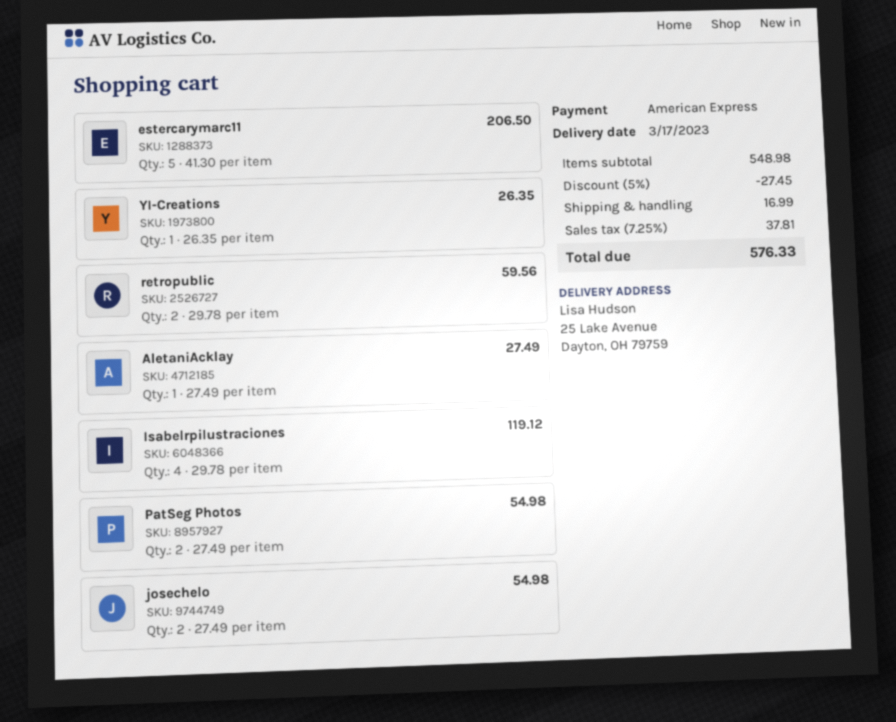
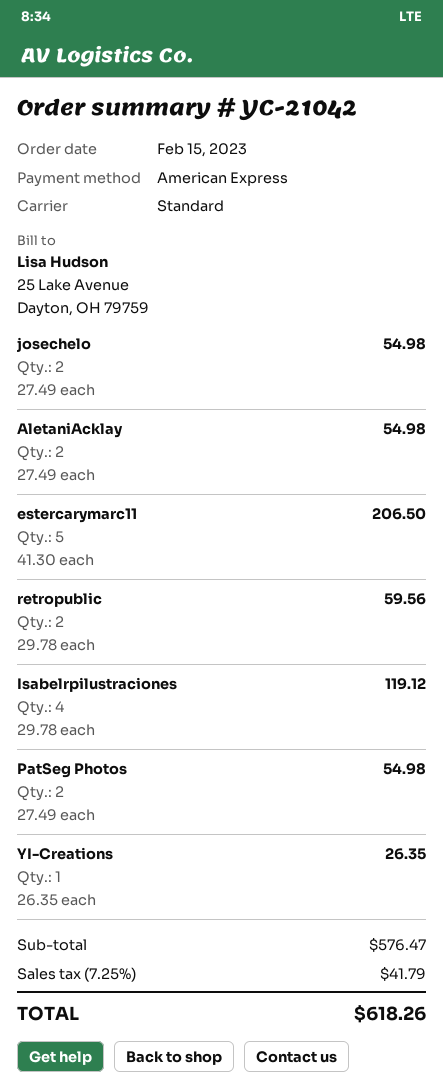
AletaniAcklay: 1 x 27.49 = 27.49 -> 2 x 27.49 = 54.98
subtotal: 548.98 -> 576.47
discount: 5% = 27.45 -> none
shipping: 16.99 -> none
tax: 7.25% = 37.81 -> 7.25% = 41.79
total: 576.33 -> 618.26

